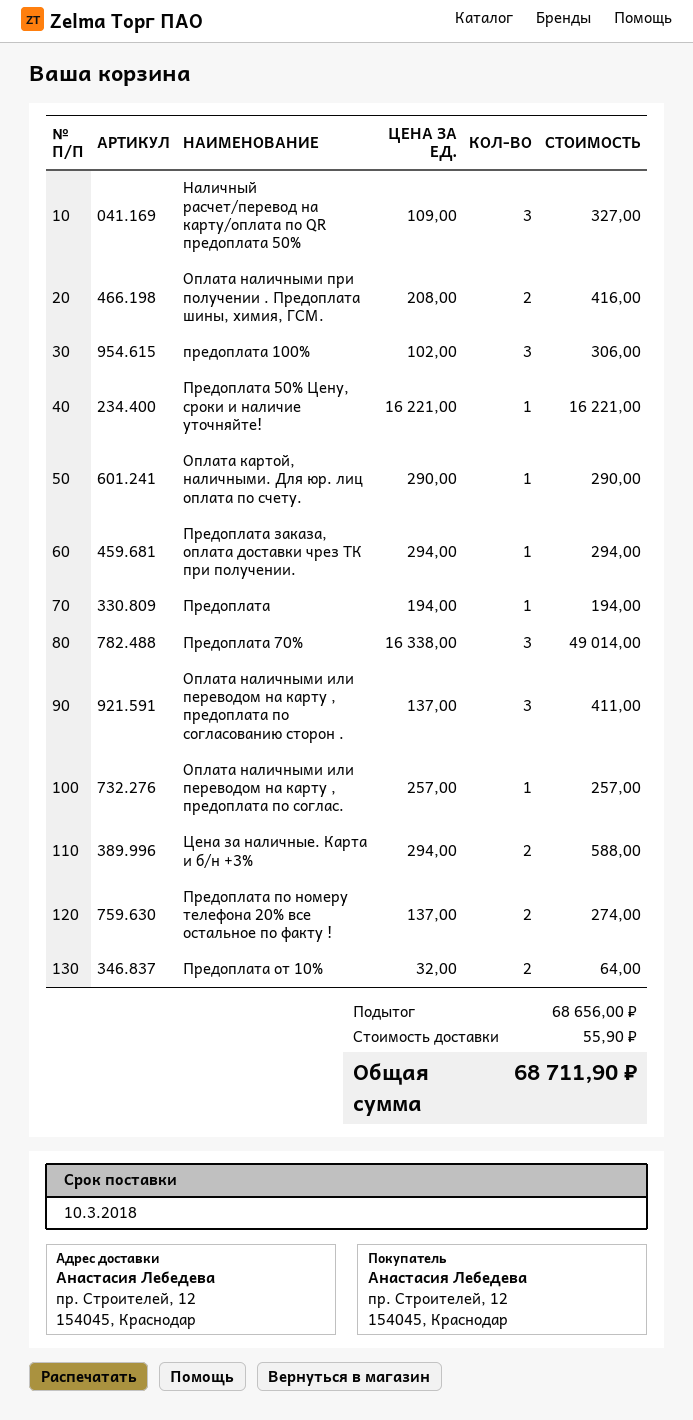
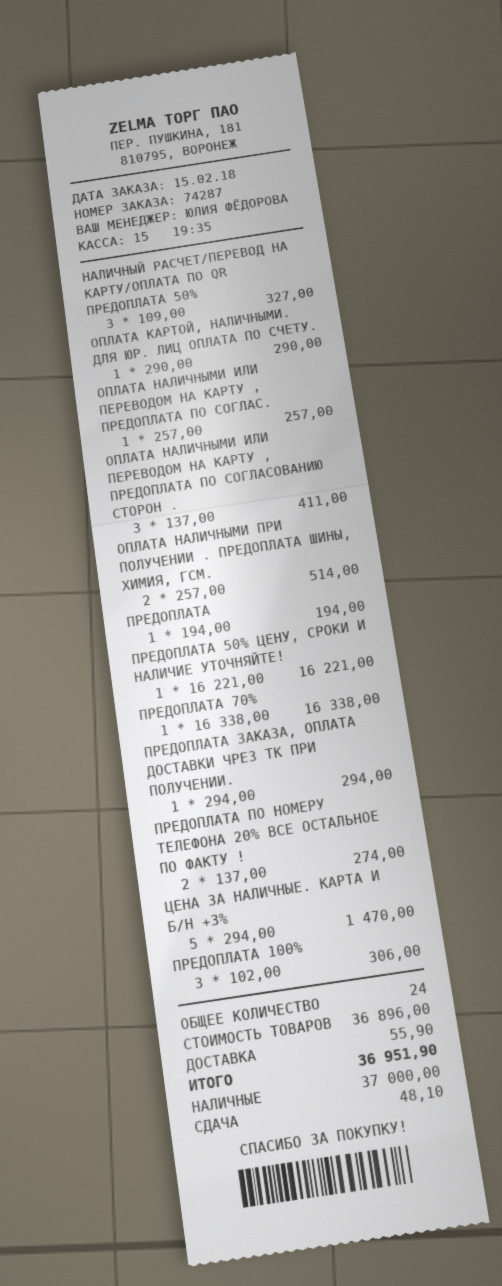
Оплата наличными при получении . Предоплата шины, химия, ГСМ.: 2 x 208.00 = 416.00 -> 2 x 257.00 = 514.00
Предоплата 70%: 3 x 16338.00 = 49014.00 -> 1 x 16338.00 = 16338.00
Цена за наличные. Карта и б/н +3%: 2 x 294.00 = 588.00 -> 5 x 294.00 = 1470.00
Предоплата от 10%: 2 x 32.00 = 64.00 -> none
subtotal: 68656.00 -> 36896.00
total: 68711.90 -> 36951.90

